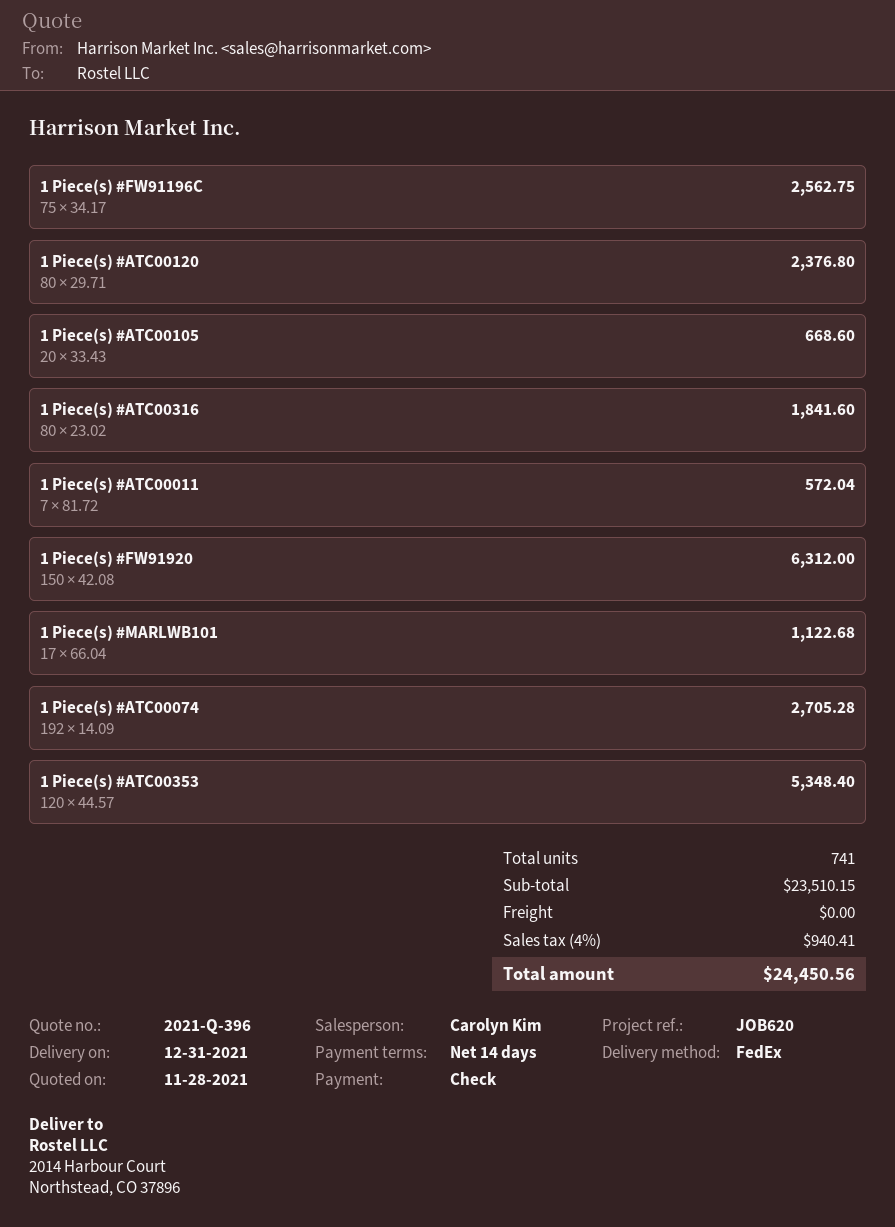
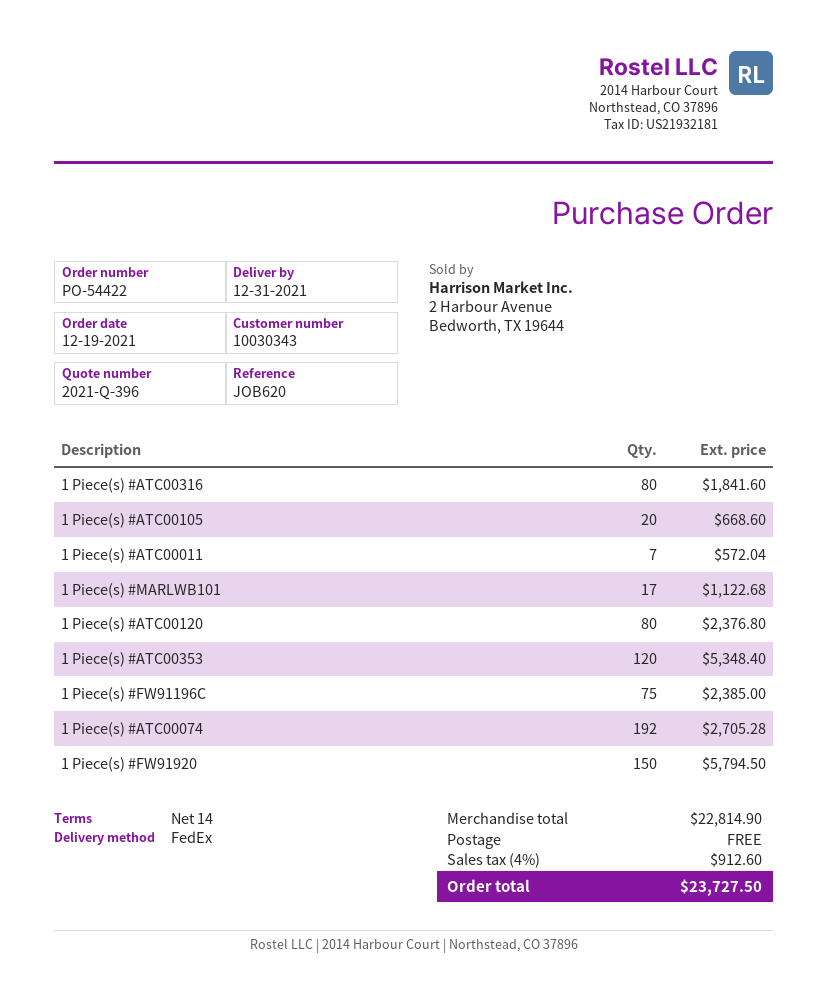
1 Piece(s) #FW91196C: 75 for 2562.75 -> 75 for 2385.00
1 Piece(s) #FW91920: 150 for 6312.00 -> 150 for 5794.50
subtotal: 23510.15 -> 22814.90
tax: 4% = 940.41 -> 4% = 912.60
total: 24450.56 -> 23727.50

